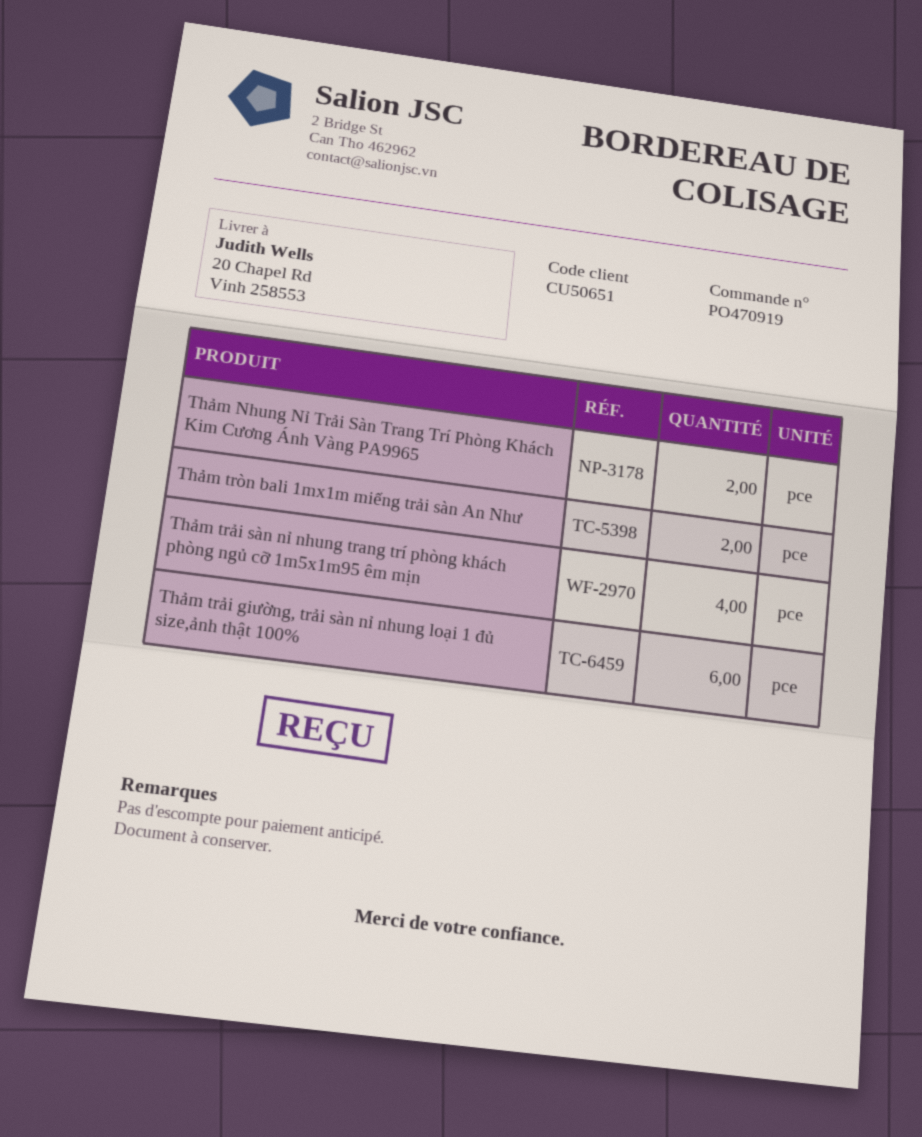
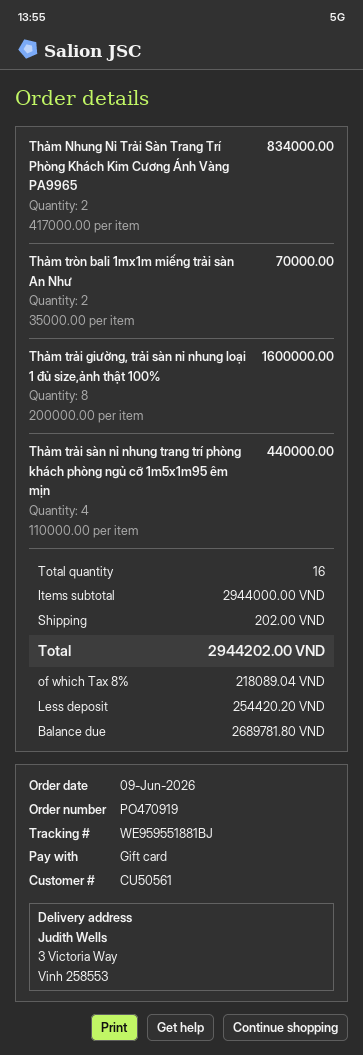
customer number: CU50651 -> CU50561
ship to: 20 Chapel Rd, Vinh 258553 -> 3 Victoria Way, Vinh 258553
Thảm trải giường, trải sàn nỉ nhung loại 1 đủ size,ảnh thật 100%: 6 -> 8

